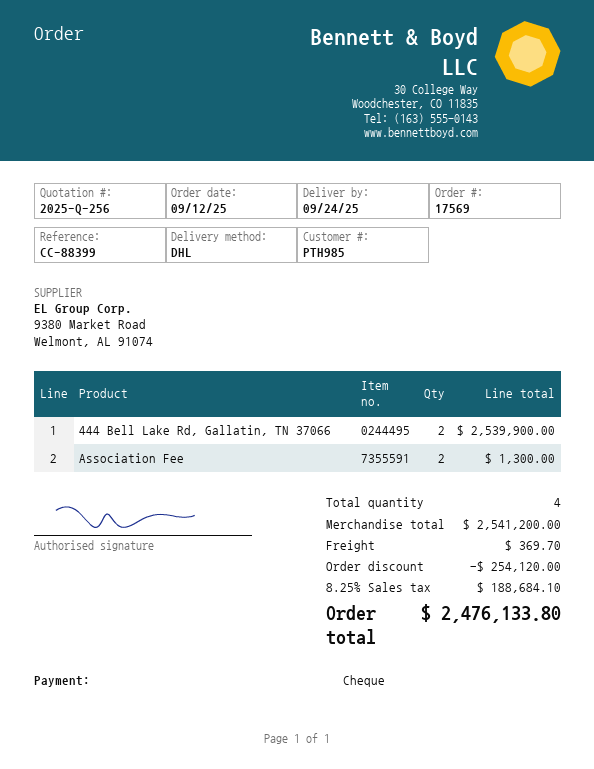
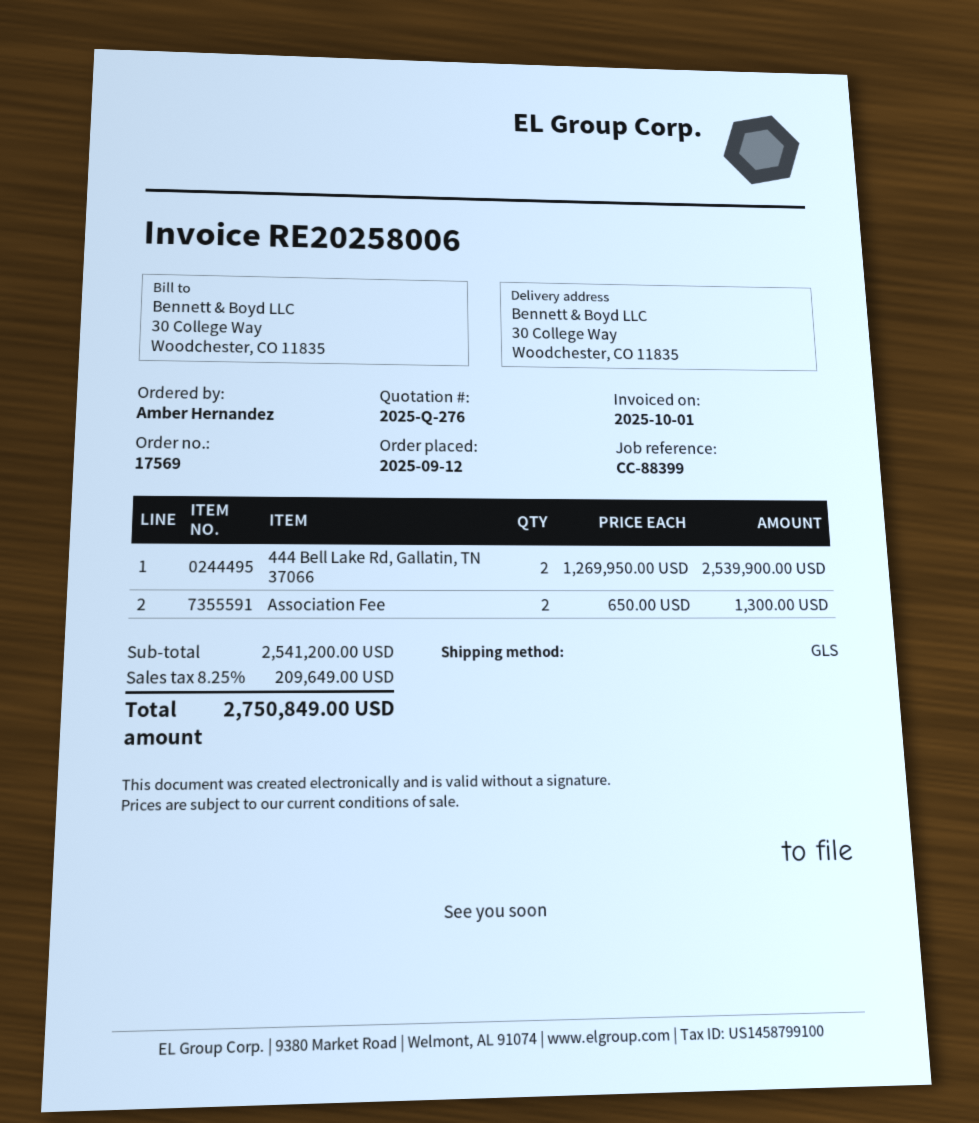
quote number: 2025-Q-256 -> 2025-Q-276
shipping method: DHL -> GLS
discount: 254120.00 -> none
shipping: 369.70 -> none
tax: 8.25% = 188684.10 -> 8.25% = 209649.00
total: 2476133.80 -> 2750849.00

